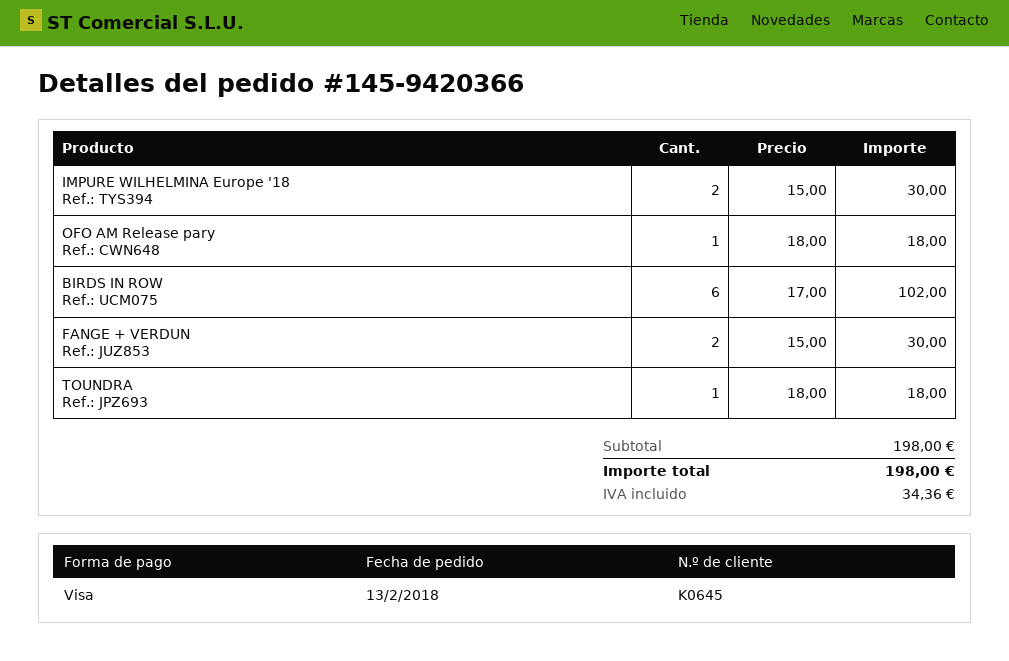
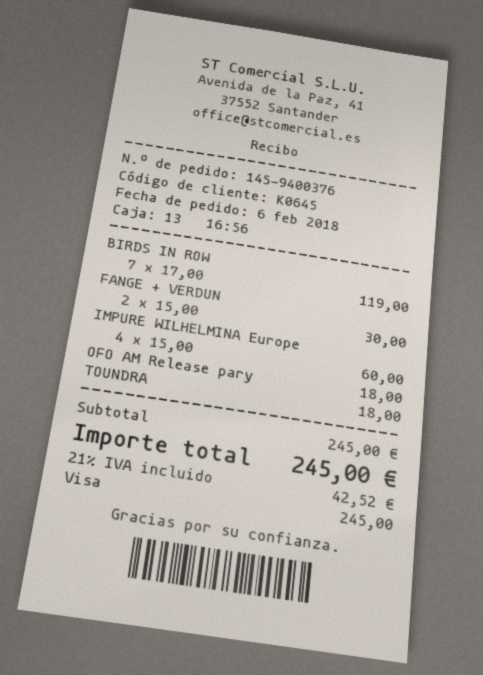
order number: 145-9420366 -> 145-9400376
order date: 2018-02-13 -> 2018-02-06
IMPURE WILHELMINA Europe '18: 2 x 15.00 = 30.00 -> 4 x 15.00 = 60.00
BIRDS IN ROW: 6 x 17.00 = 102.00 -> 7 x 17.00 = 119.00
subtotal: 198.00 -> 245.00
tax: 34.36 -> 42.52
total: 198.00 -> 245.00

